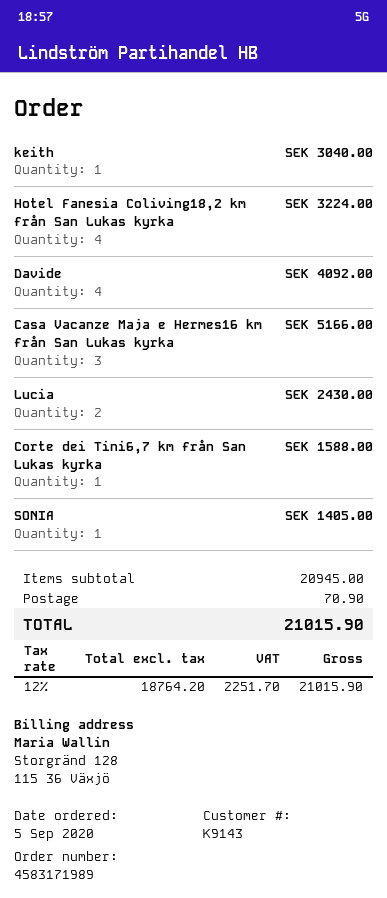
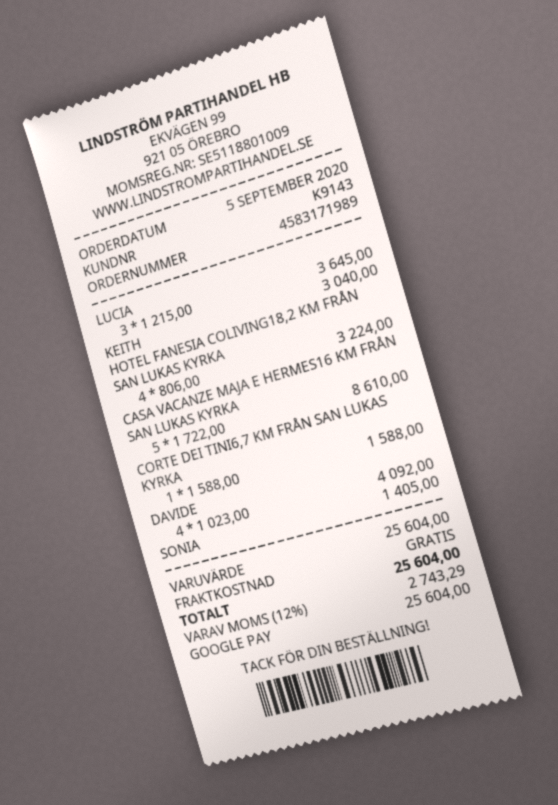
Casa Vacanze Maja e Hermes16 km från San Lukas kyrka: 3 for 5166.00 -> 5 for 8610.00
Lucia: 2 for 2430.00 -> 3 for 3645.00
subtotal: 20945.00 -> 25604.00
shipping: 70.90 -> 0.00
tax: 12% = 2251.70 -> 12% = 2743.29
total: 21015.90 -> 25604.00

